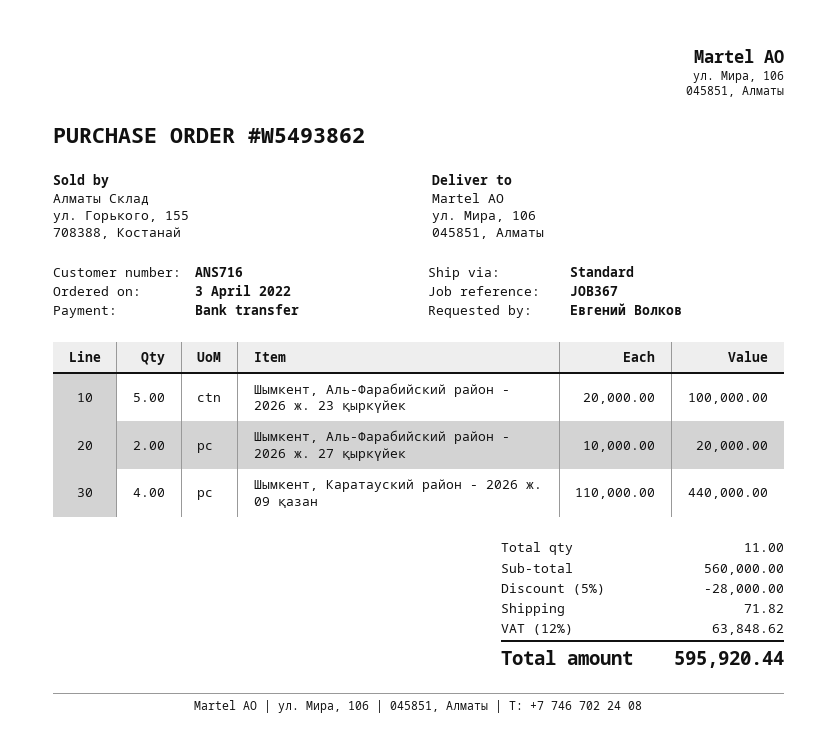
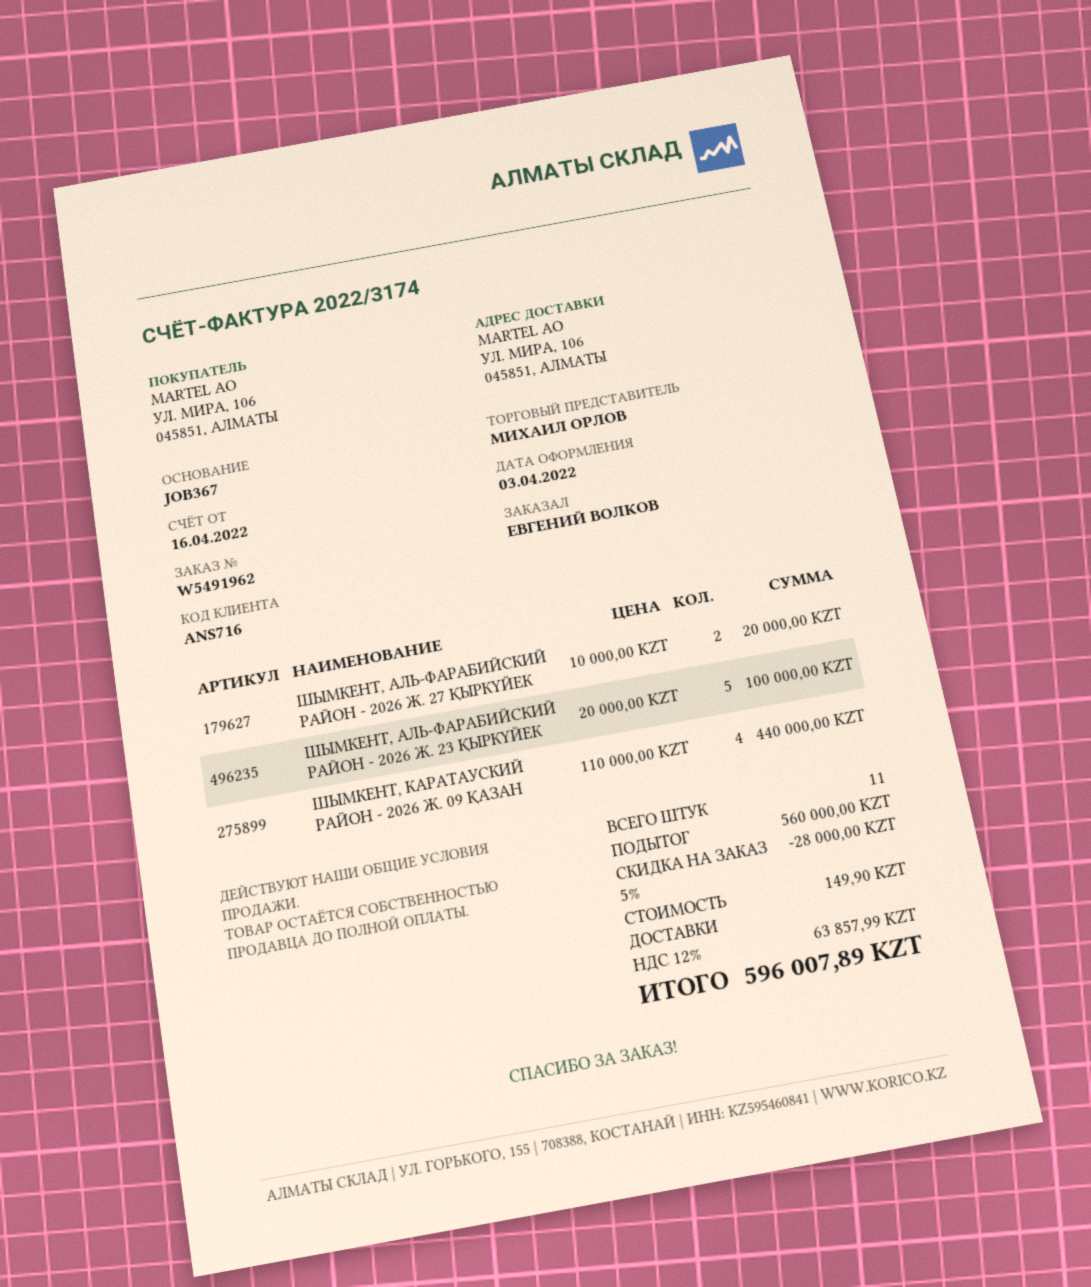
order number: W5493862 -> W5491962
shipping: 71.82 -> 149.90
tax: 12% = 63848.62 -> 12% = 63857.99
total: 595920.44 -> 596007.89

